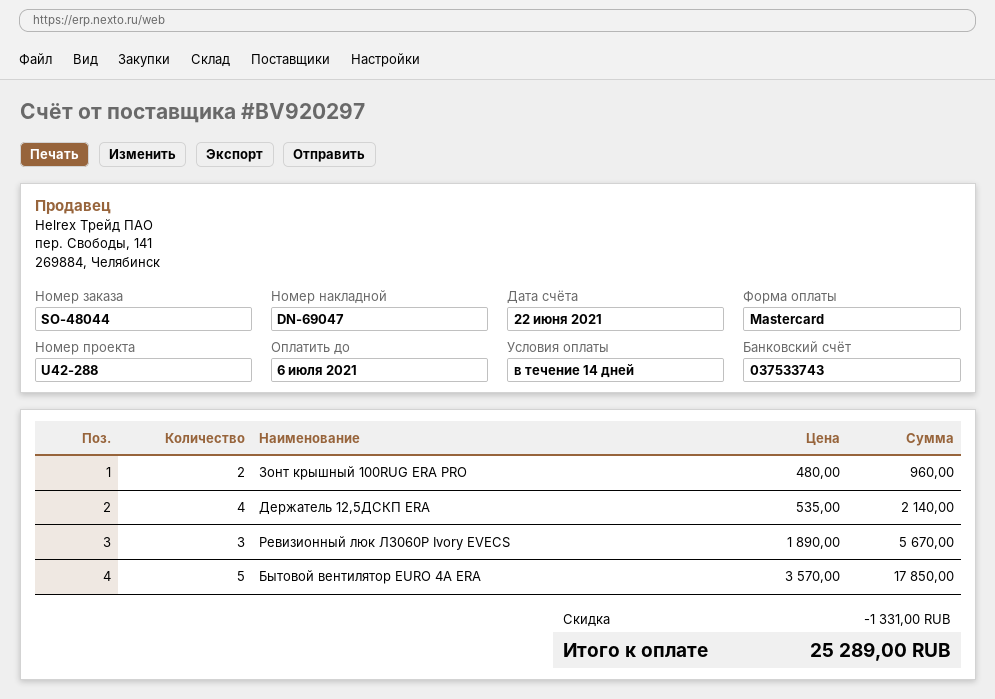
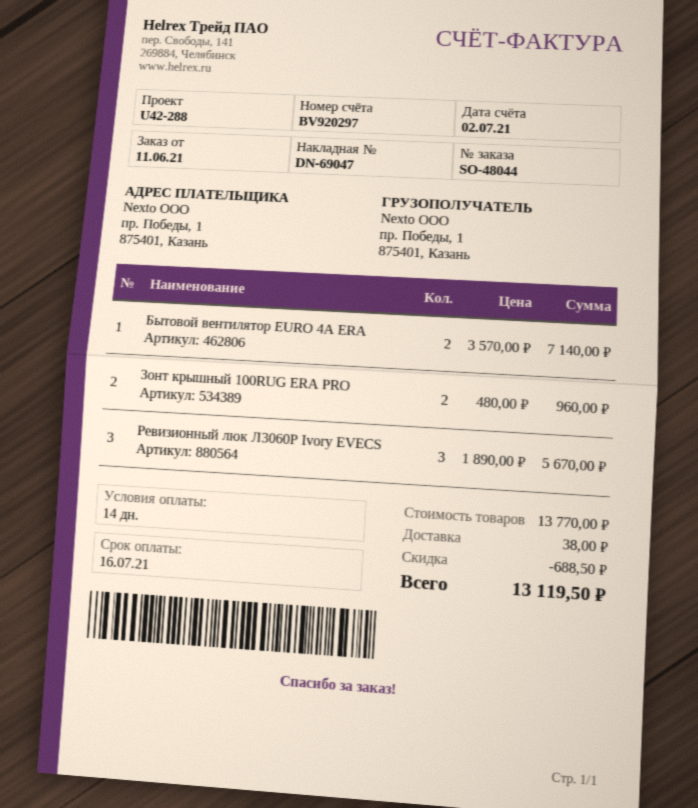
invoice date: 2021-06-22 -> 2021-07-02
due date: 2021-07-06 -> 2021-07-16
Держатель 12,5ДСКП ERA: 4 x 535.00 = 2140.00 -> none
Бытовой вентилятор EURO 4A ERA: 5 x 3570.00 = 17850.00 -> 2 x 3570.00 = 7140.00
discount: 1331.00 -> 688.50
shipping: none -> 38.00
total: 25289.00 -> 13119.50

